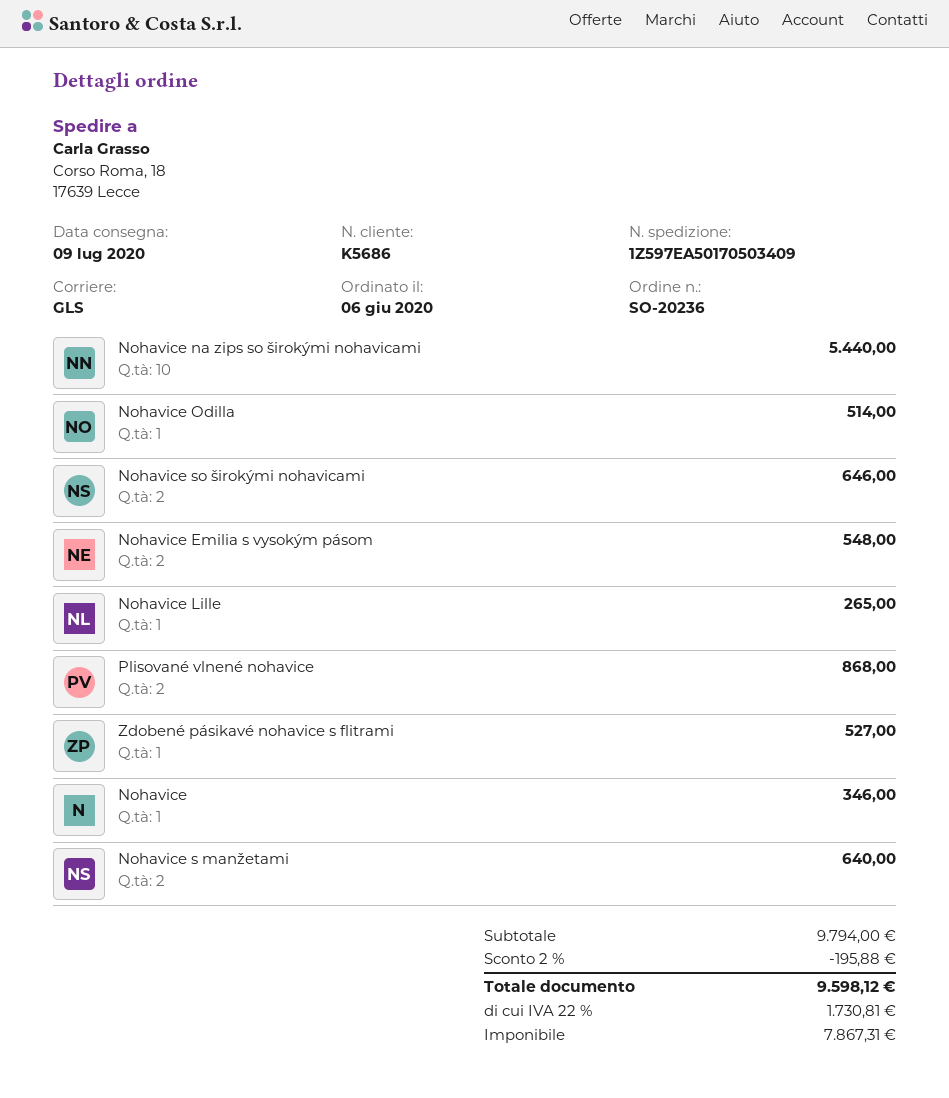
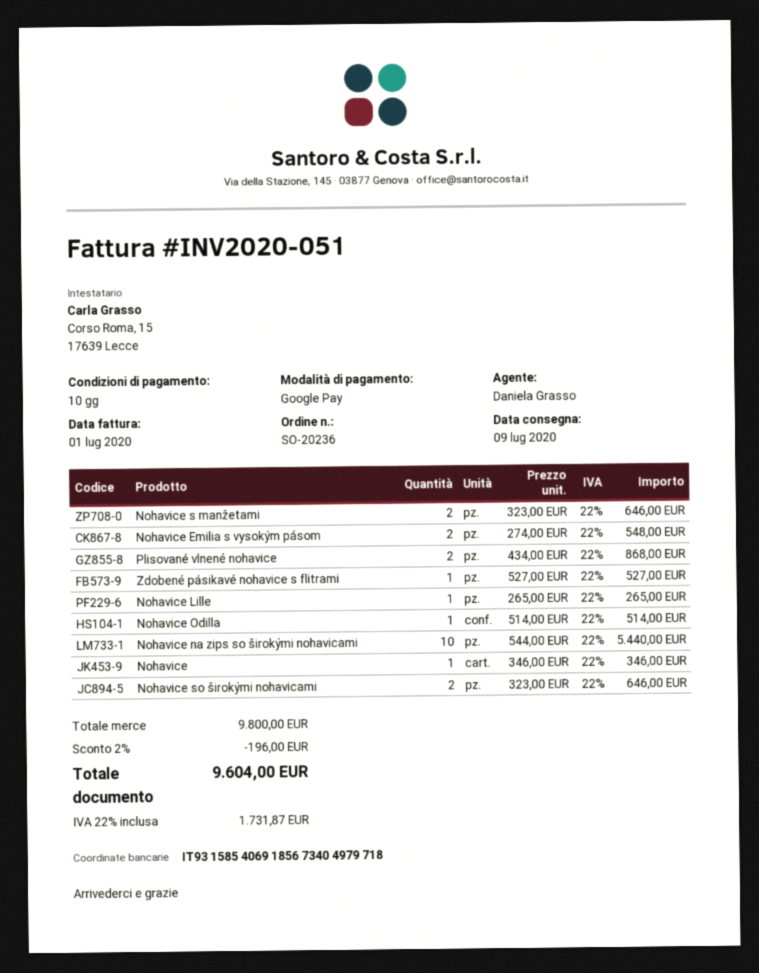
Nohavice s manžetami: 2 for 640.00 -> 2 for 646.00
subtotal: 9794.00 -> 9800.00
discount: 2% = 195.88 -> 2% = 196.00
tax: 22% = 1730.81 -> 22% = 1731.87
total: 9598.12 -> 9604.00

